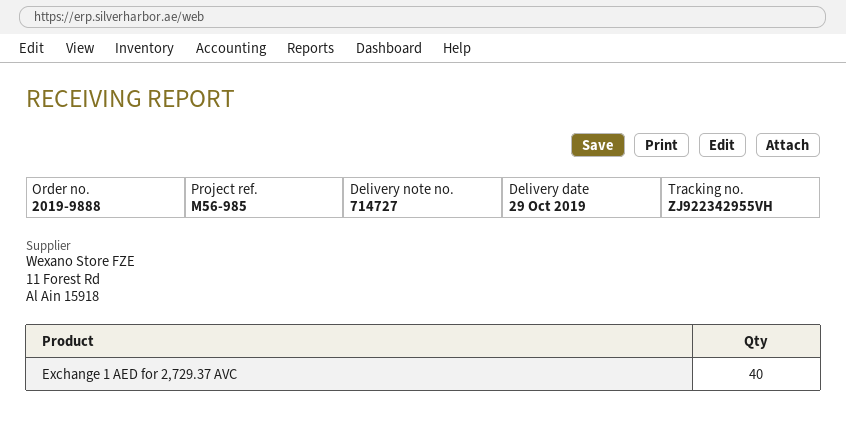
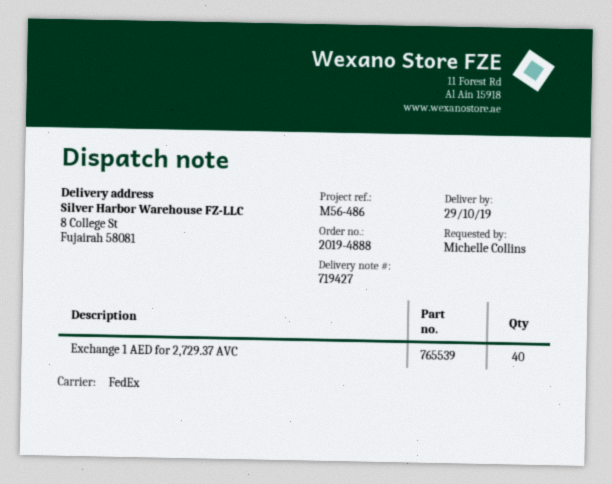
order number: 2019-9888 -> 2019-4888
delivery note number: 714727 -> 719427
reference: M56-985 -> M56-486

